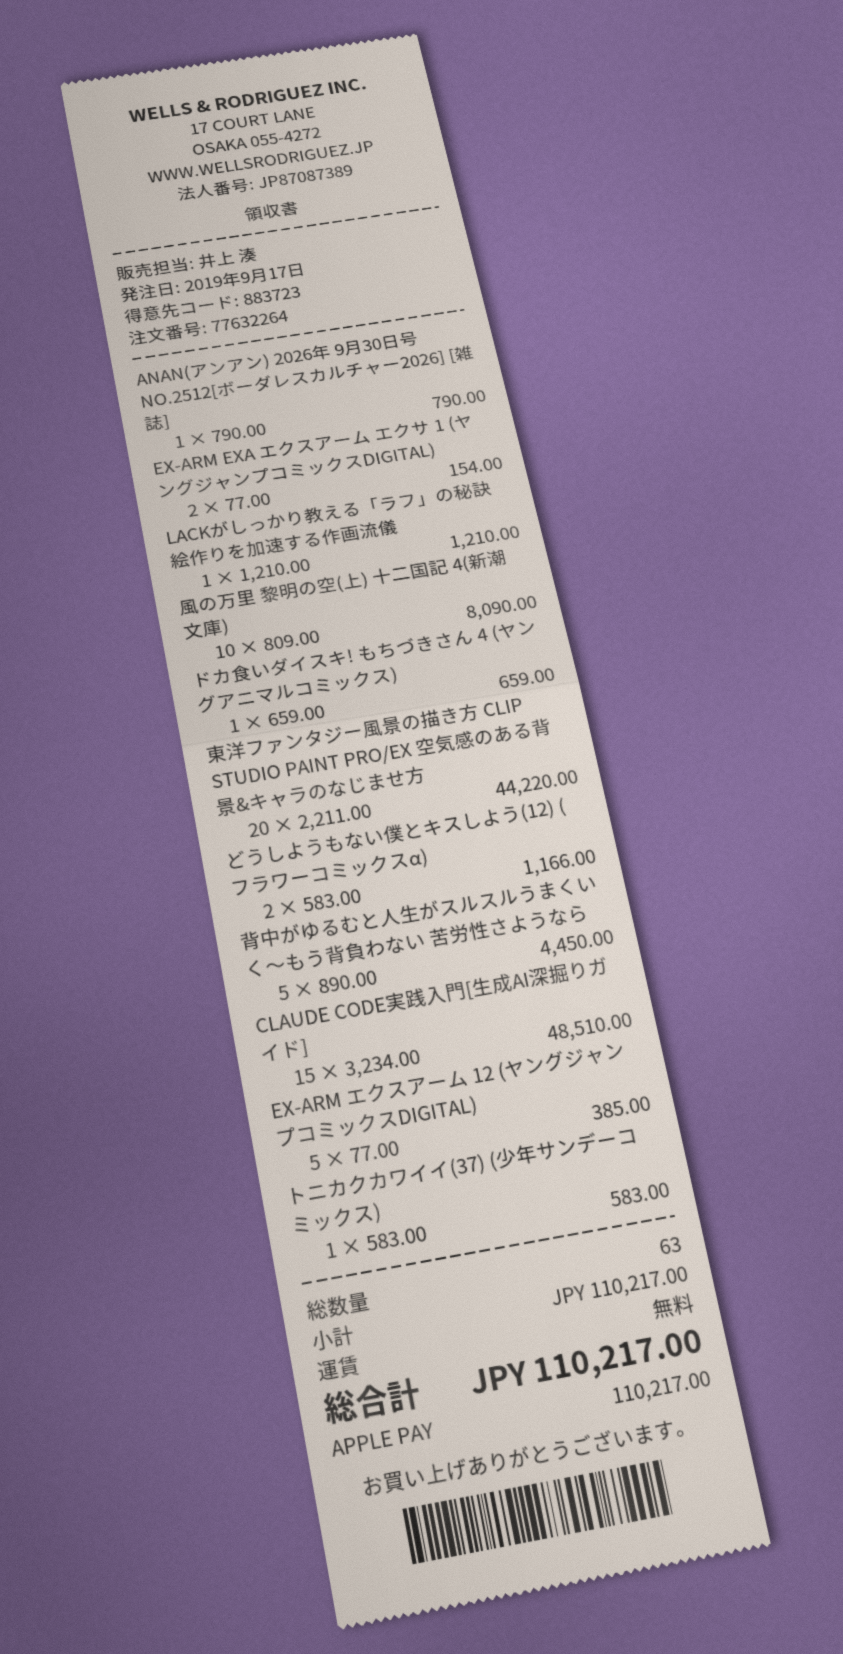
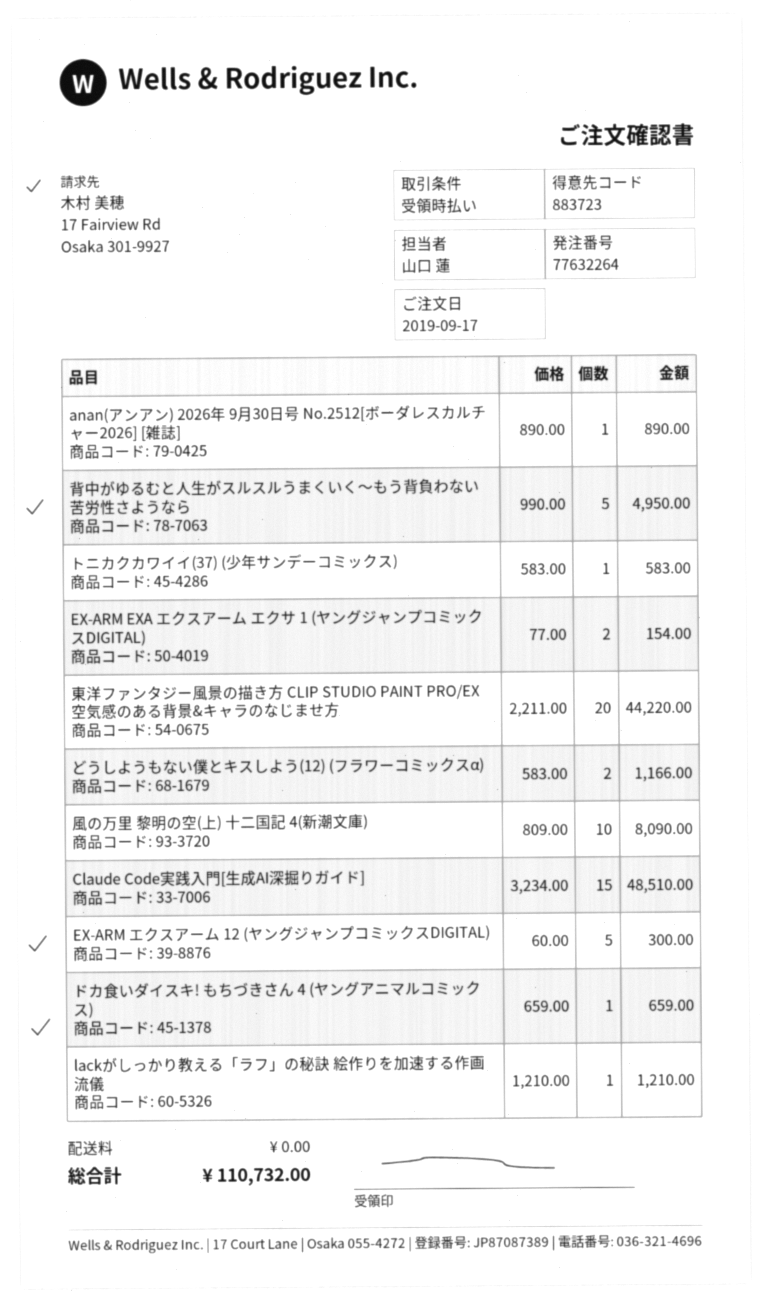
sales rep: 井上 湊 -> 山口 蓮
ANAN(アンアン) 2026年 9月30日号 NO.2512[ボーダレスカルチャー2026] [雑誌]: 1 x 790.00 = 790.00 -> 1 x 890.00 = 890.00
背中がゆるむと人生がスルスルうまくいく〜もう背負わない 苦労性さようなら: 5 x 890.00 = 4450.00 -> 5 x 990.00 = 4950.00
EX-ARM エクスアーム 12 (ヤングジャンプコミックスDIGITAL): 5 x 77.00 = 385.00 -> 5 x 60.00 = 300.00
total: 110217.00 -> 110732.00

